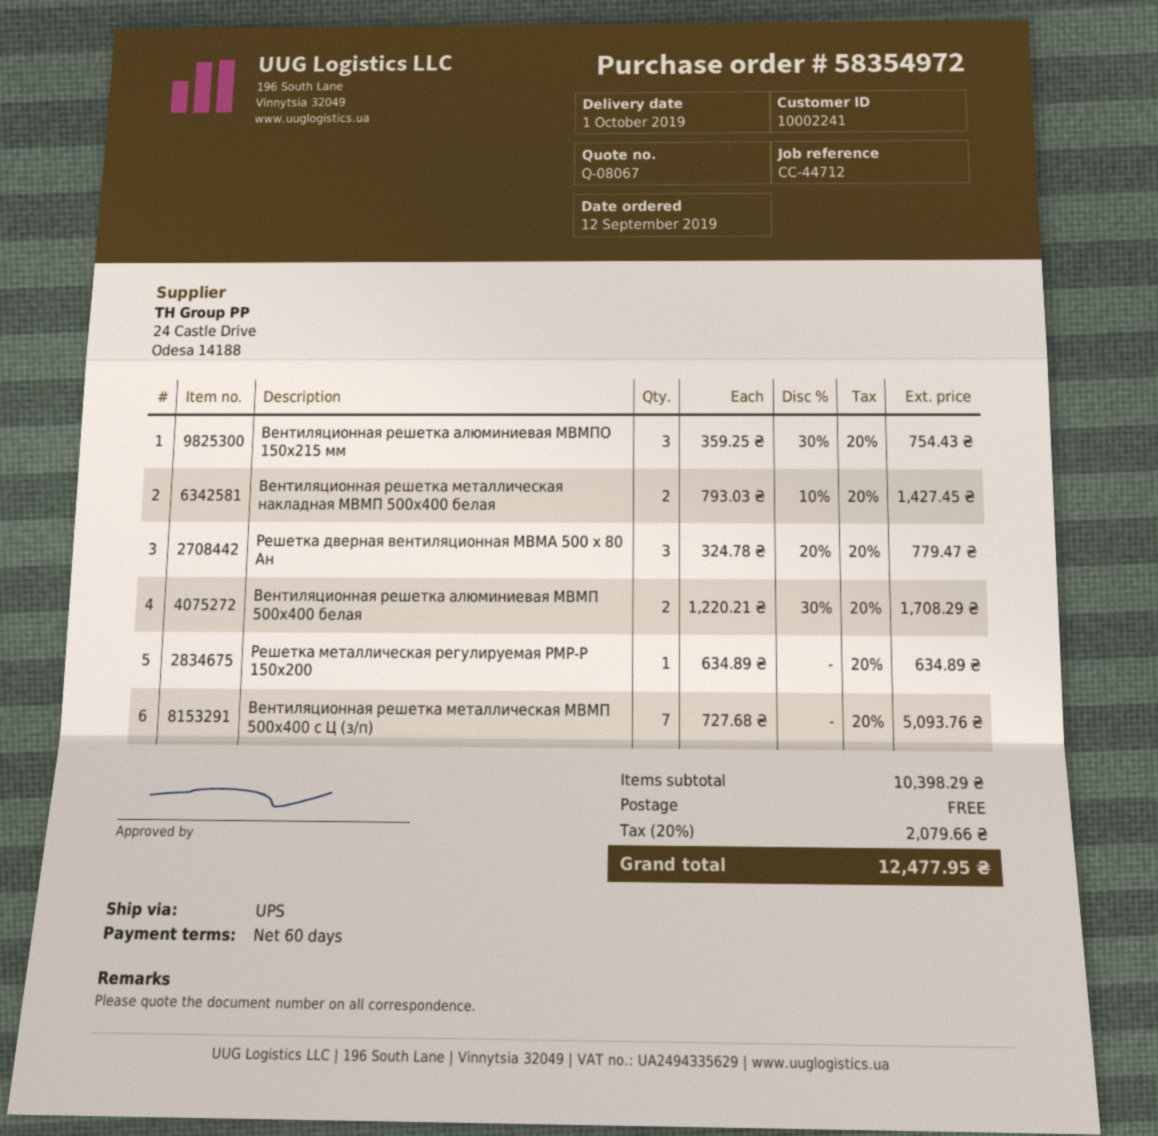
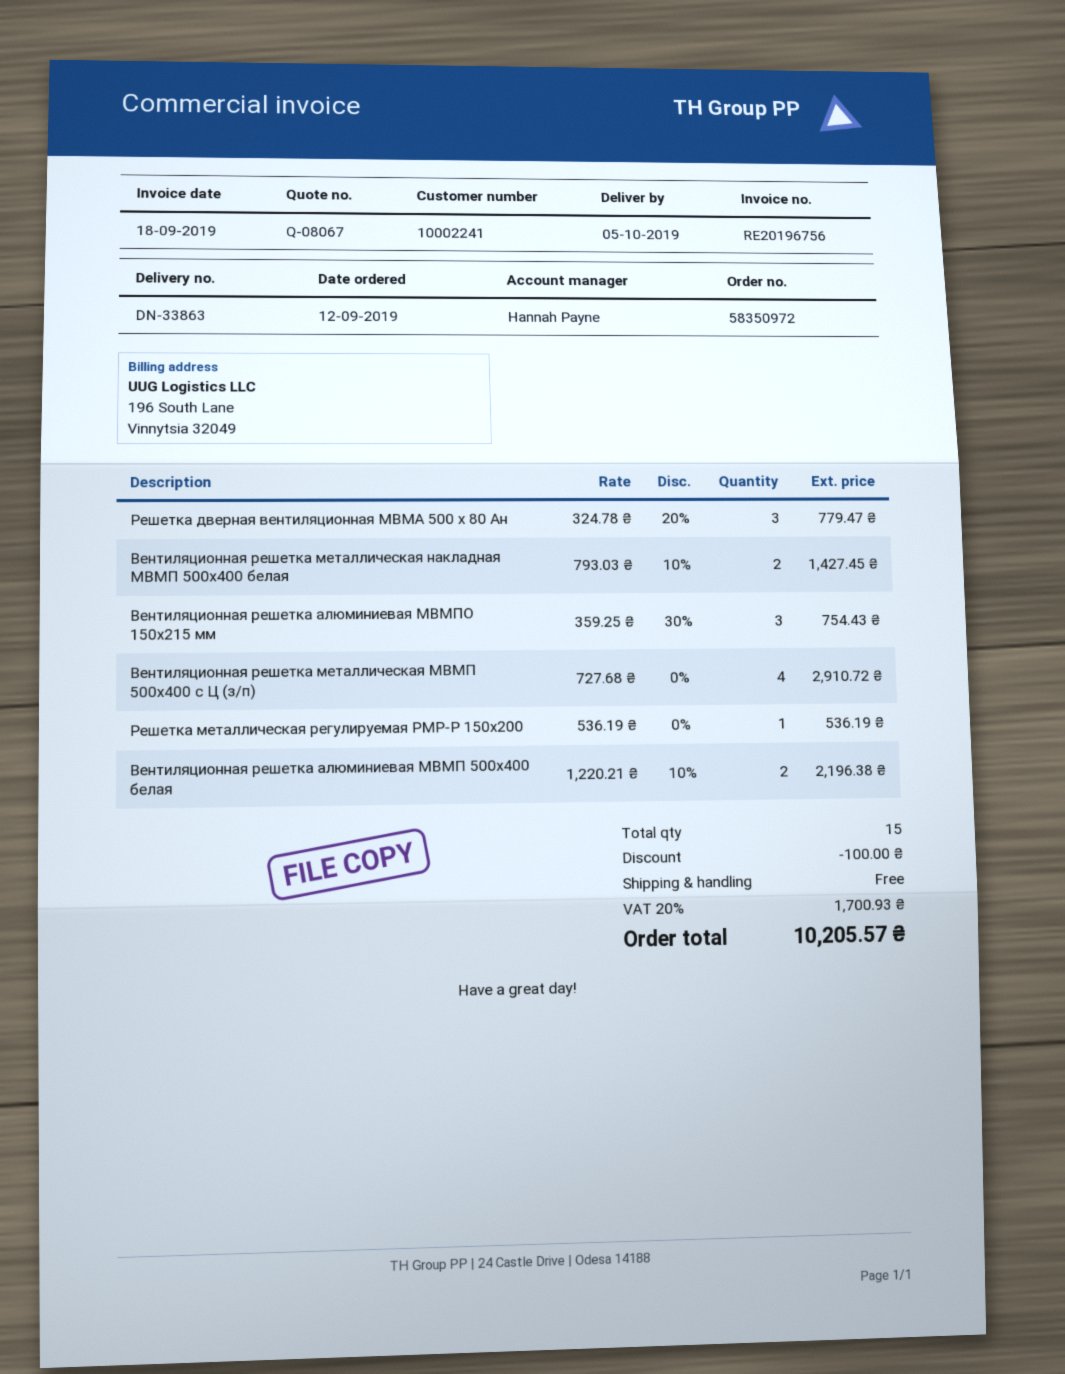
order number: 58354972 -> 58350972
delivery date: 2019-10-01 -> 2019-10-05
Вентиляционная решетка алюминиевая МВМП 500х400 белая: 2 x 1220.21 - 30% = 1708.29 -> 2 x 1220.21 - 10% = 2196.38
Решетка металлическая регулируемая РМР-P 150х200: 1 x 634.89 = 634.89 -> 1 x 536.19 = 536.19
Вентиляционная решетка металлическая МВМП 500х400 с Ц (з/п): 7 x 727.68 = 5093.76 -> 4 x 727.68 = 2910.72
discount: none -> 100.00
tax: 20% = 2079.66 -> 20% = 1700.93
total: 12477.95 -> 10205.57

